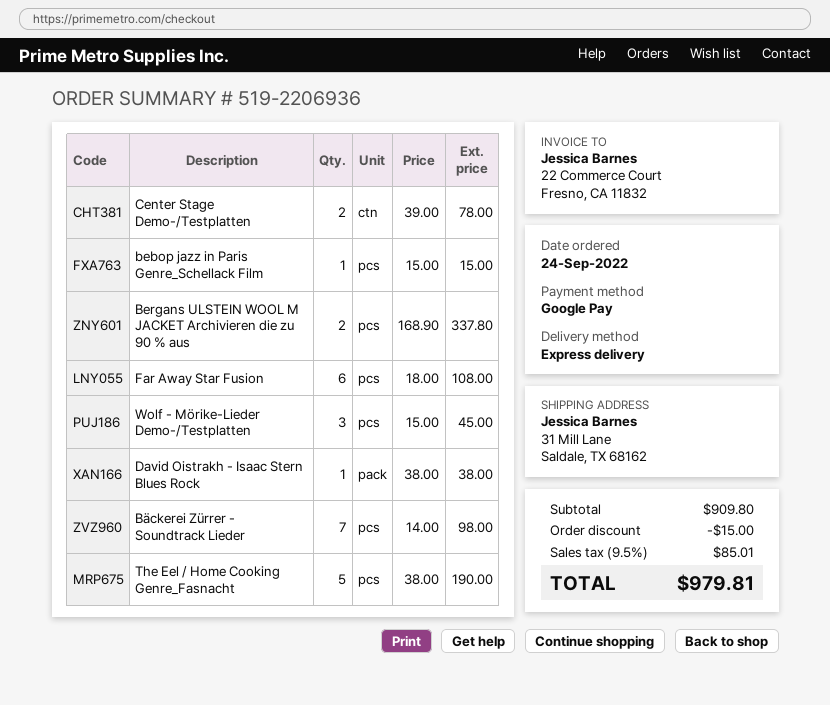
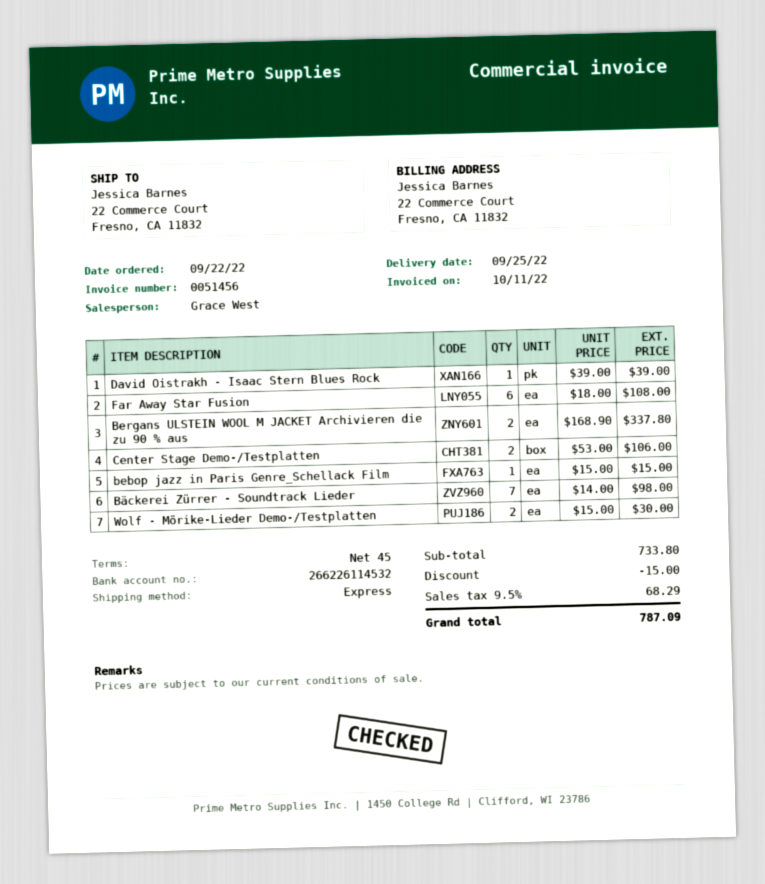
order date: 2022-09-24 -> 2022-09-22
ship to: 31 Mill Lane, Saldale, TX 68162 -> 22 Commerce Court, Fresno, CA 11832
Center Stage Demo-/Testplatten: 2 x 39.00 = 78.00 -> 2 x 53.00 = 106.00
Wolf - Mörike-Lieder Demo-/Testplatten: 3 x 15.00 = 45.00 -> 2 x 15.00 = 30.00
David Oistrakh - Isaac Stern Blues Rock: 1 x 38.00 = 38.00 -> 1 x 39.00 = 39.00
The Eel / Home Cooking Genre_Fasnacht: 5 x 38.00 = 190.00 -> none
subtotal: 909.80 -> 733.80
tax: 9.5% = 85.01 -> 9.5% = 68.29
total: 979.81 -> 787.09

